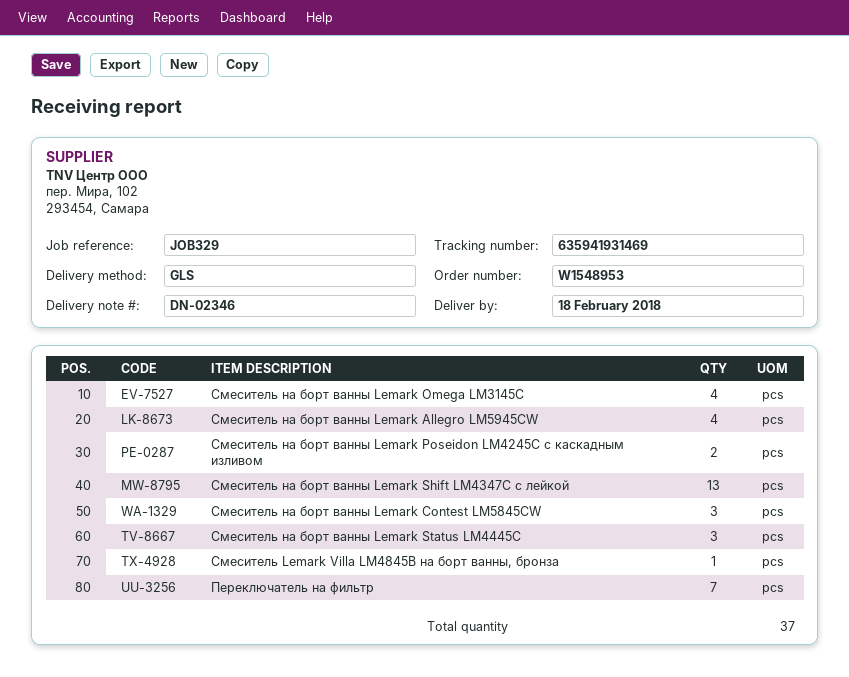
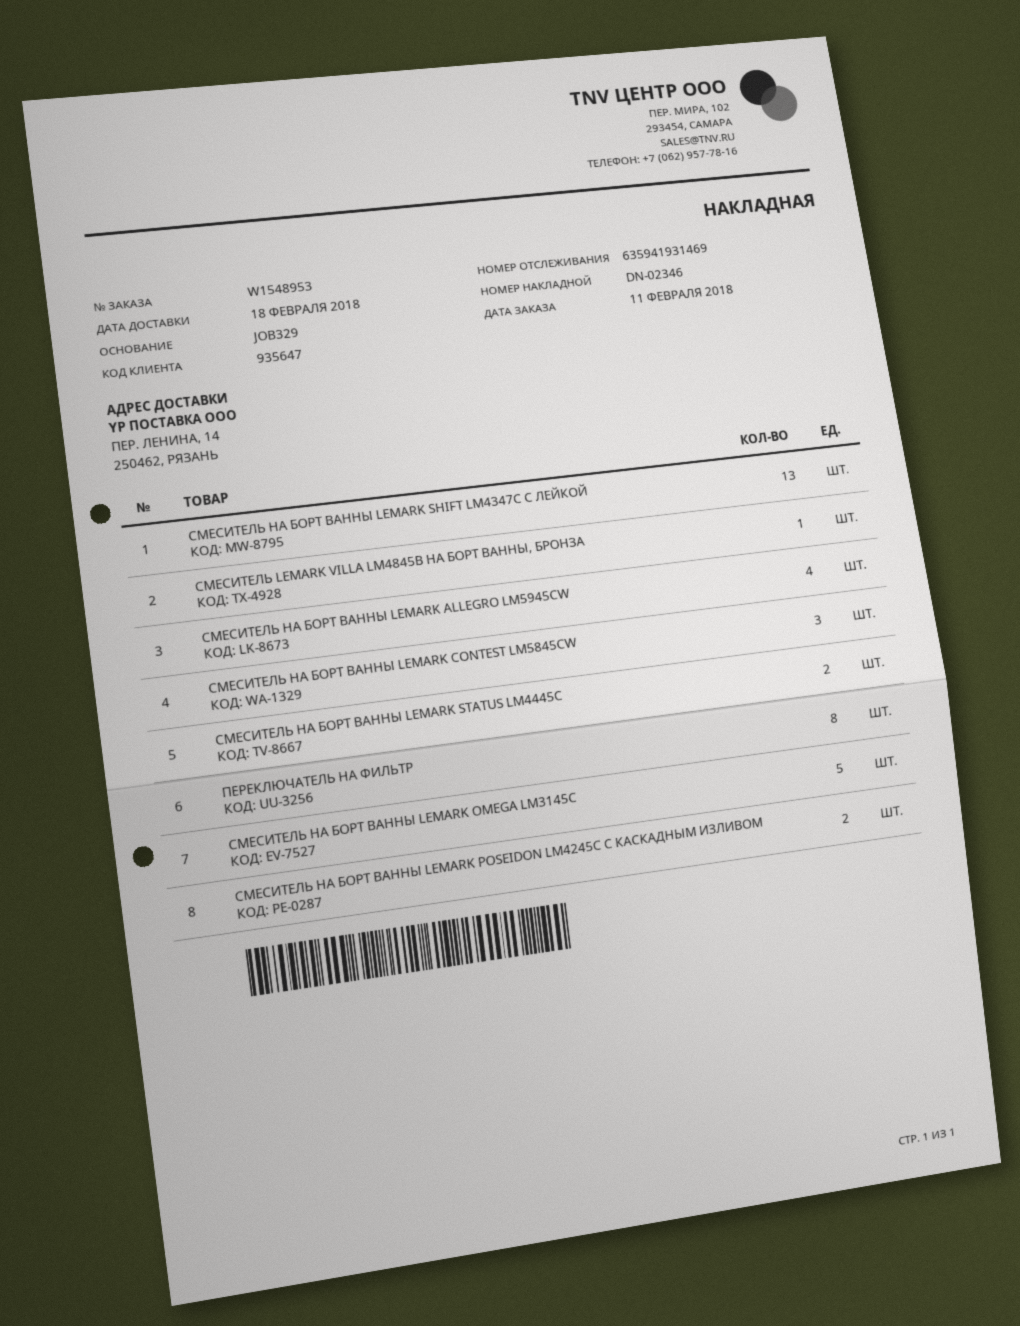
Смеситель на борт ванны Lemark Omega LM3145C: 4 -> 5
Смеситель на борт ванны Lemark Status LM4445C: 3 -> 2
Переключатель на фильтр: 7 -> 8

